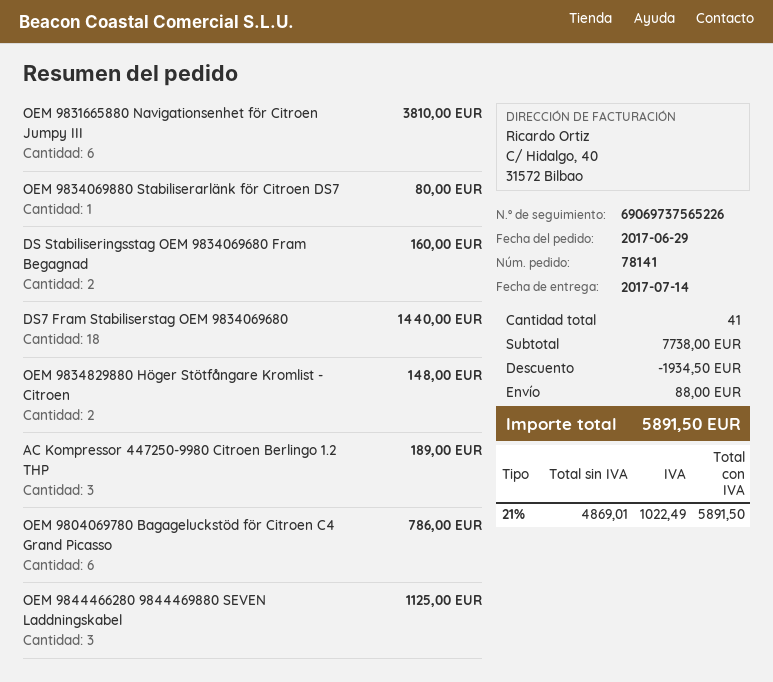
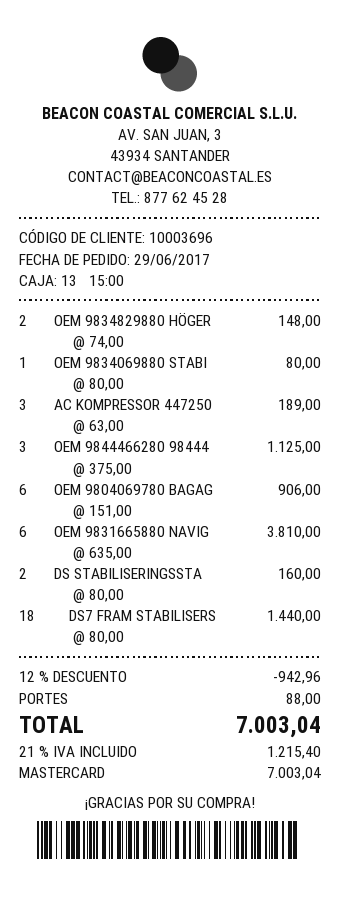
OEM 9804069780 Bagageluckstöd för Citroen C4 Grand Picasso: 6 for 786.00 -> 6 for 906.00
discount: 1934.50 -> 942.96
tax: 21% = 1022.49 -> 21% = 1215.40
total: 5891.50 -> 7003.04

